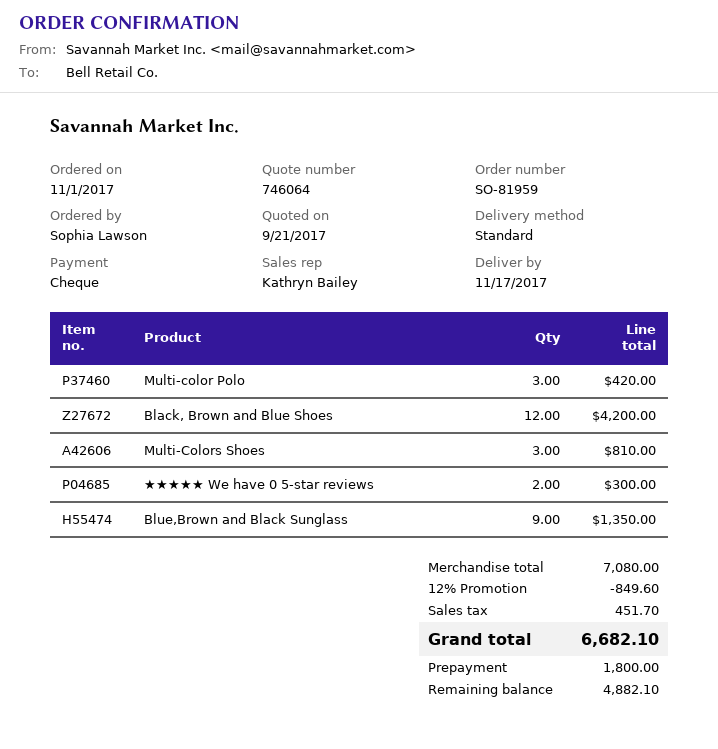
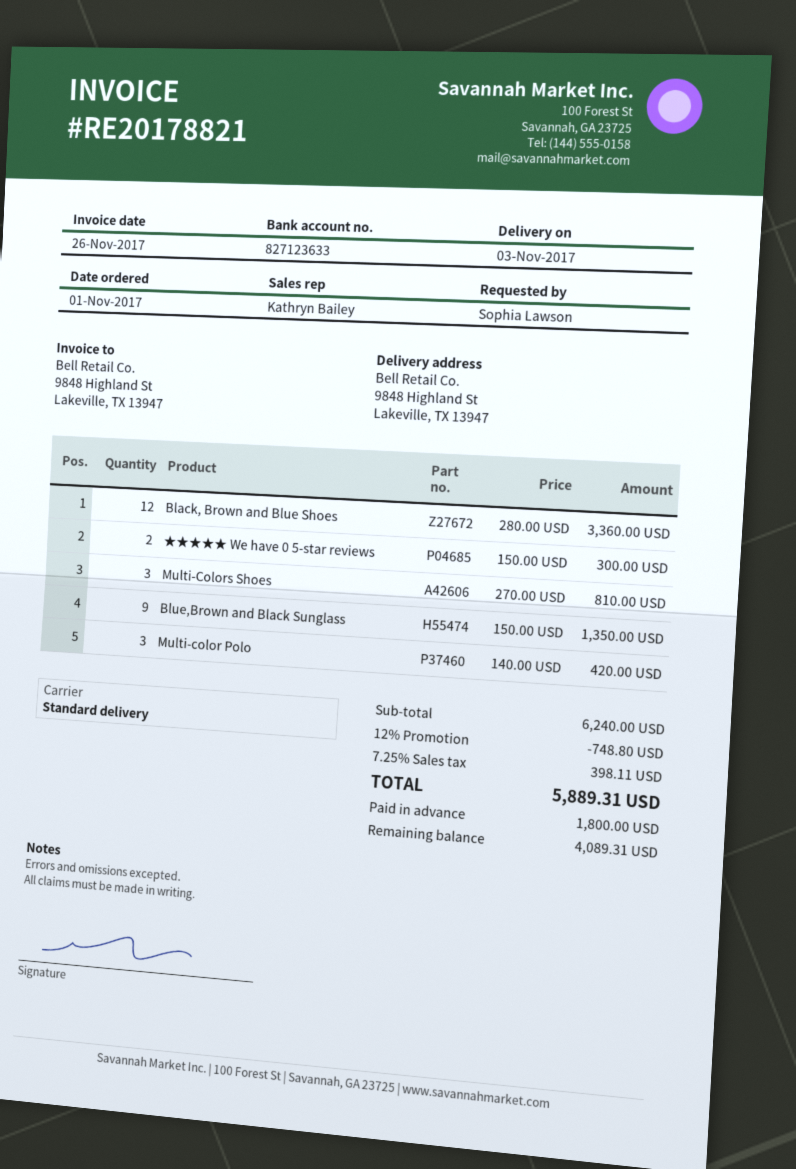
delivery date: 2017-11-17 -> 2017-11-03
Black, Brown and Blue Shoes: 12 for 4200.00 -> 12 for 3360.00
subtotal: 7080.00 -> 6240.00
discount: 12% = 849.60 -> 12% = 748.80
tax: 451.70 -> 398.11
total: 6682.10 -> 5889.31
balance: 4882.10 -> 4089.31

